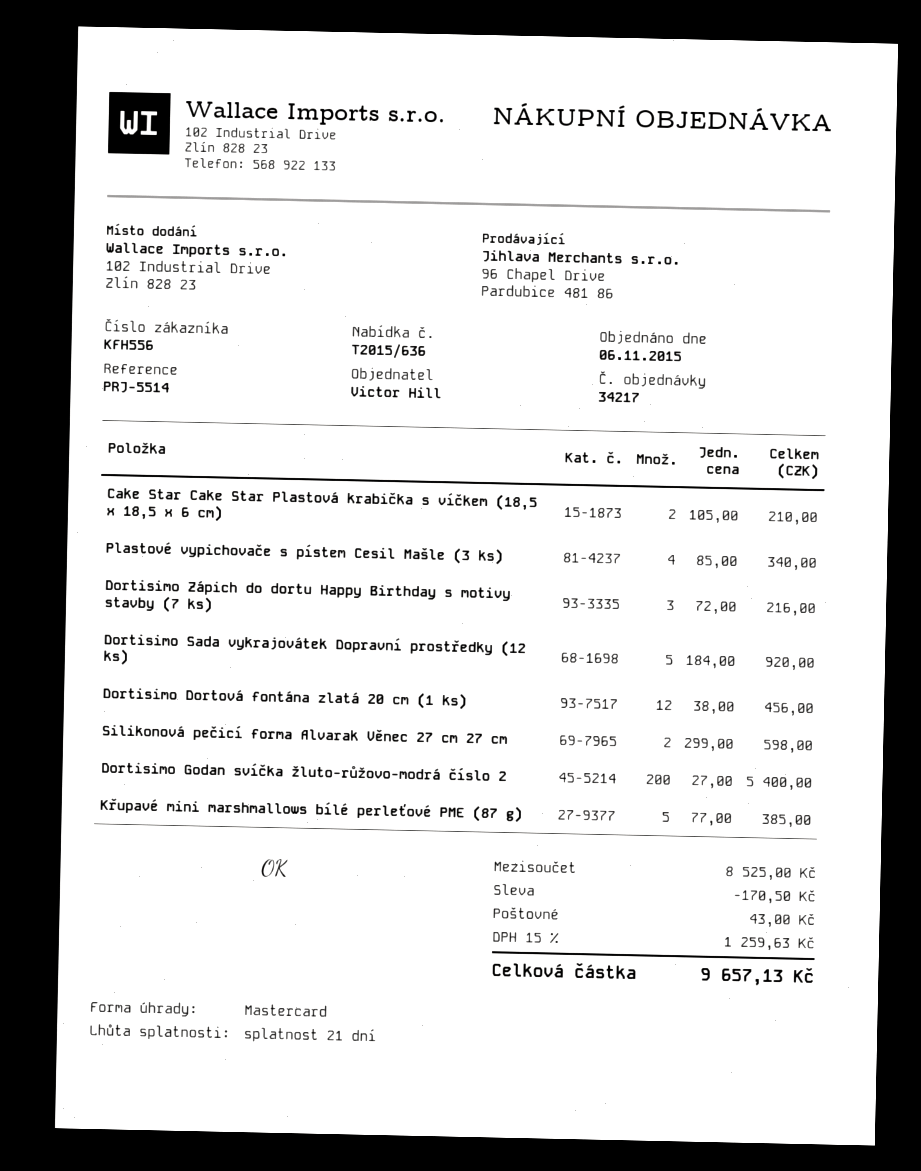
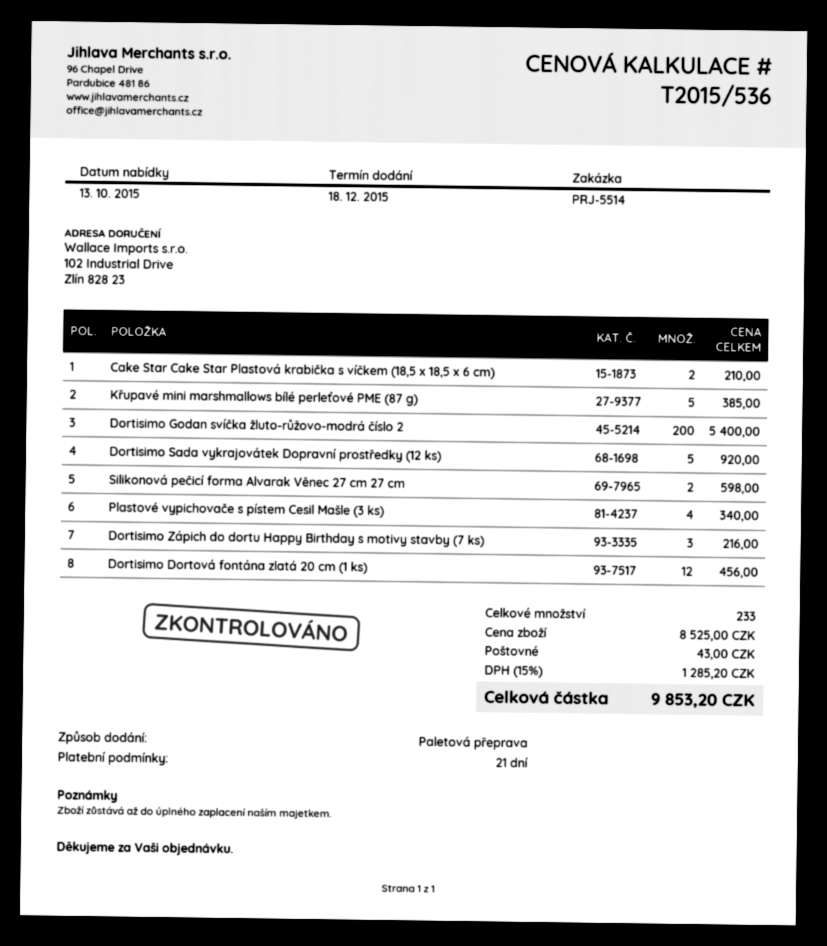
quote number: T2015/636 -> T2015/536
discount: 170.50 -> none
tax: 15% = 1259.63 -> 15% = 1285.20
total: 9657.13 -> 9853.20

